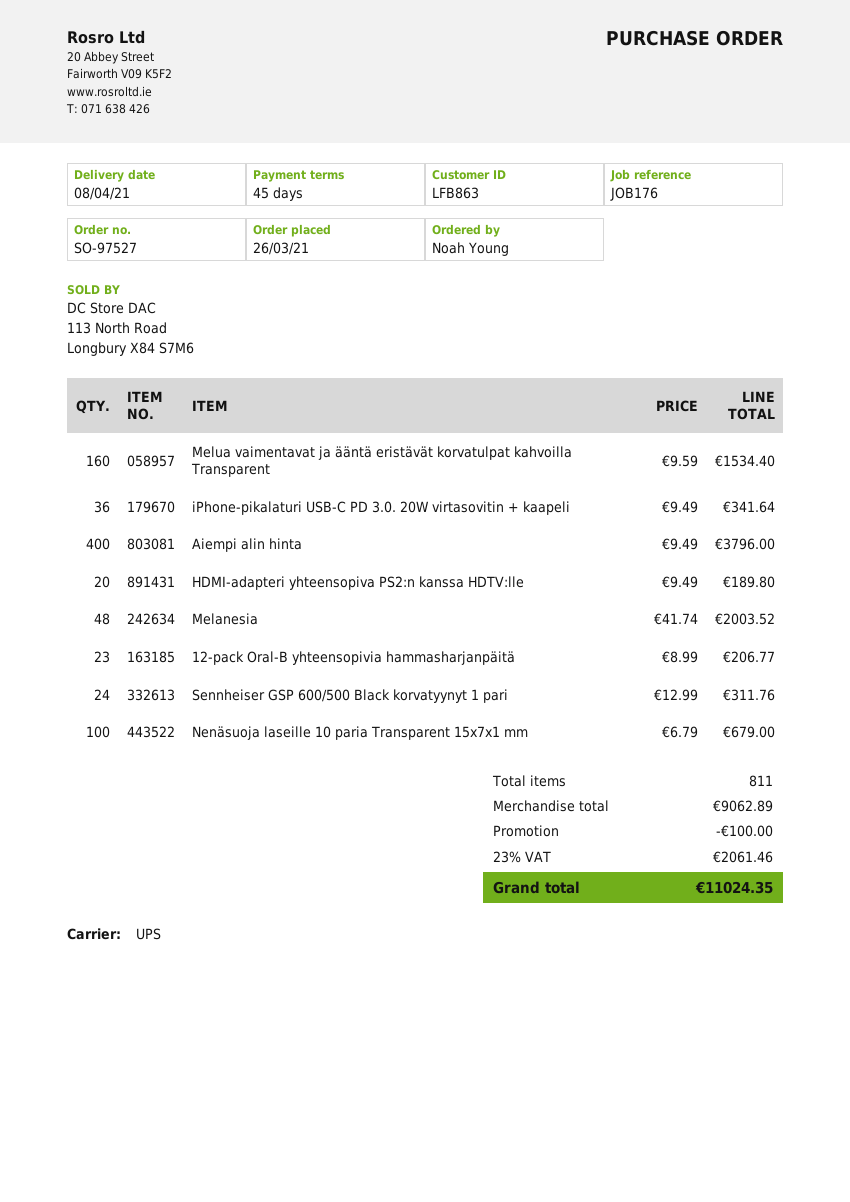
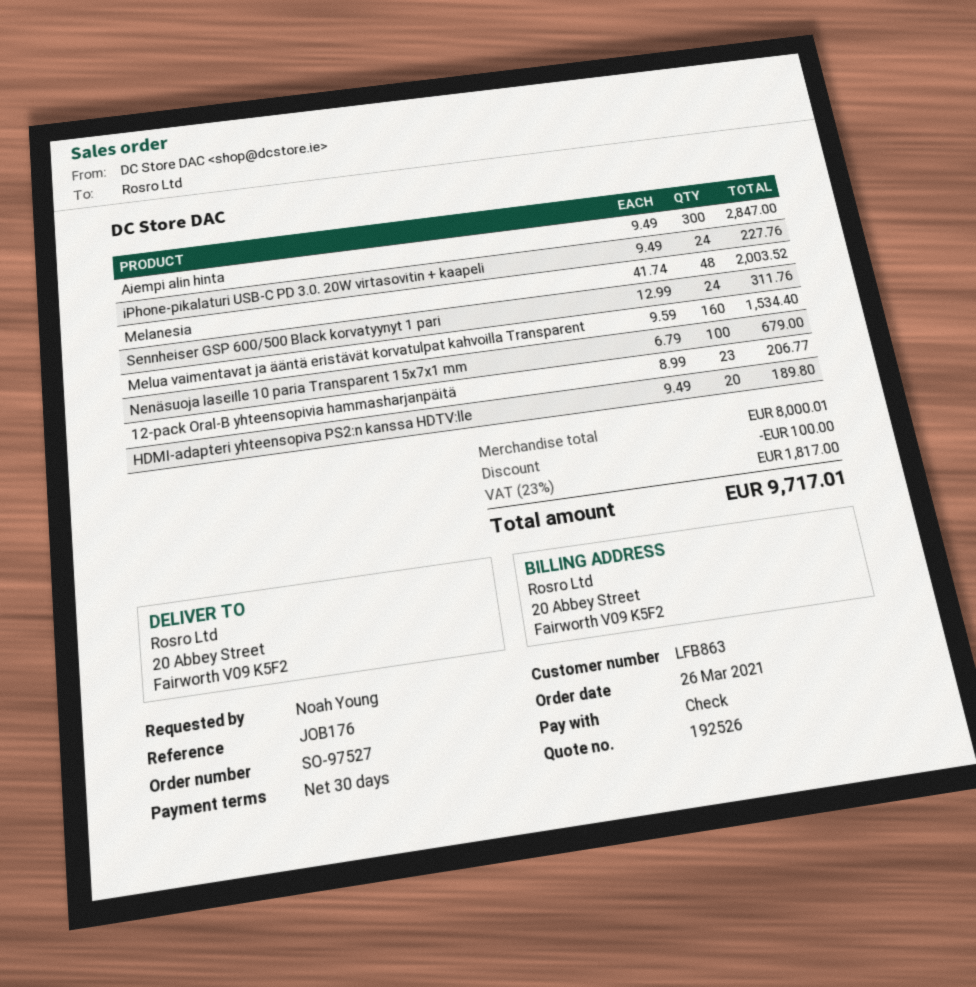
payment terms: 45 days -> 30 days
iPhone-pikalaturi USB-C PD 3.0. 20W virtasovitin + kaapeli: 36 x 9.49 = 341.64 -> 24 x 9.49 = 227.76
Aiempi alin hinta: 400 x 9.49 = 3796.00 -> 300 x 9.49 = 2847.00
subtotal: 9062.89 -> 8000.01
tax: 23% = 2061.46 -> 23% = 1817.00
total: 11024.35 -> 9717.01

